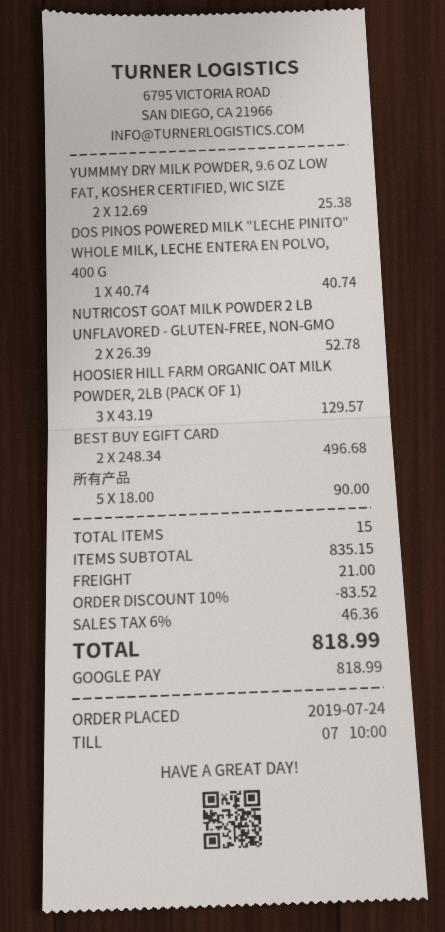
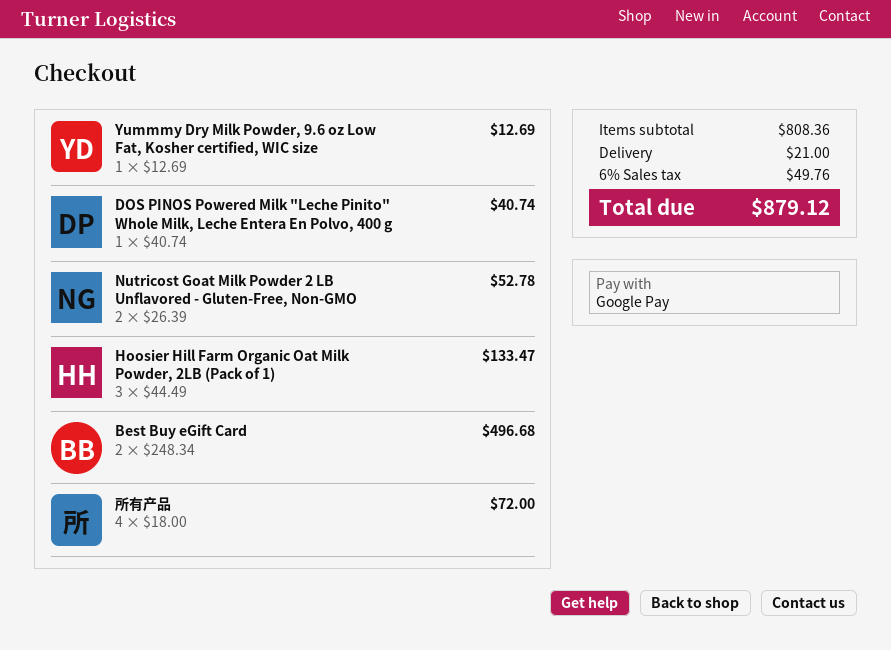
YUMMMY DRY MILK POWDER, 9.6 OZ LOW FAT, KOSHER CERTIFIED, WIC SIZE: 2 x 12.69 = 25.38 -> 1 x 12.69 = 12.69
HOOSIER HILL FARM ORGANIC OAT MILK POWDER, 2LB (PACK OF 1): 3 x 43.19 = 129.57 -> 3 x 44.49 = 133.47
所有产品: 5 x 18.00 = 90.00 -> 4 x 18.00 = 72.00
subtotal: 835.15 -> 808.36
discount: 10% = 83.52 -> none
tax: 6% = 46.36 -> 6% = 49.76
total: 818.99 -> 879.12

